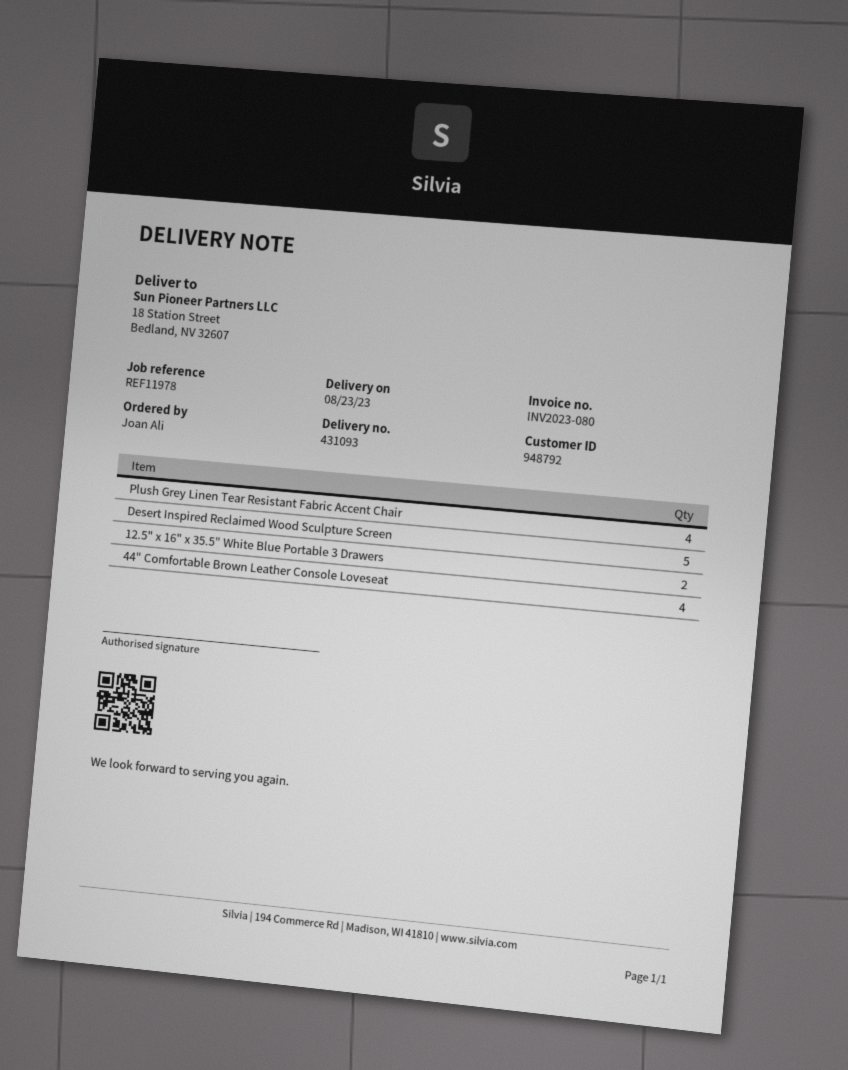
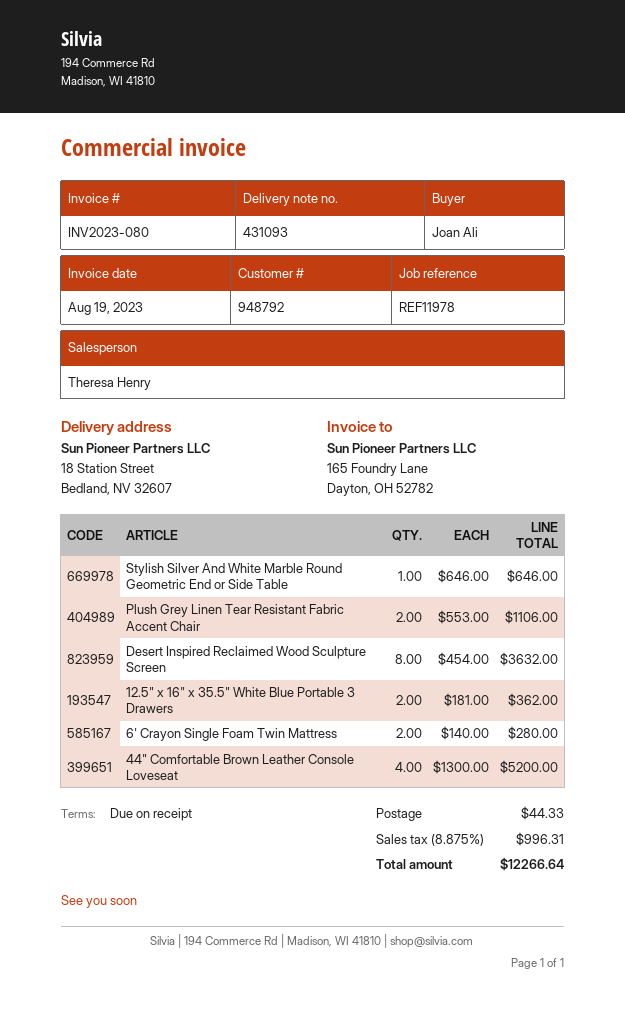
Plush Grey Linen Tear Resistant Fabric Accent Chair: 4 -> 2
Desert Inspired Reclaimed Wood Sculpture Screen: 5 -> 8
Stylish Silver And White Marble Round Geometric End or Side Table: none -> 1
6' Crayon Single Foam Twin Mattress: none -> 2

